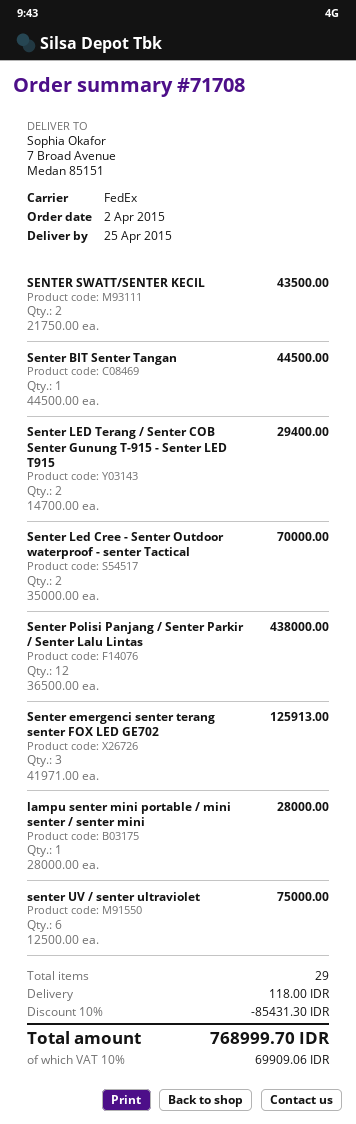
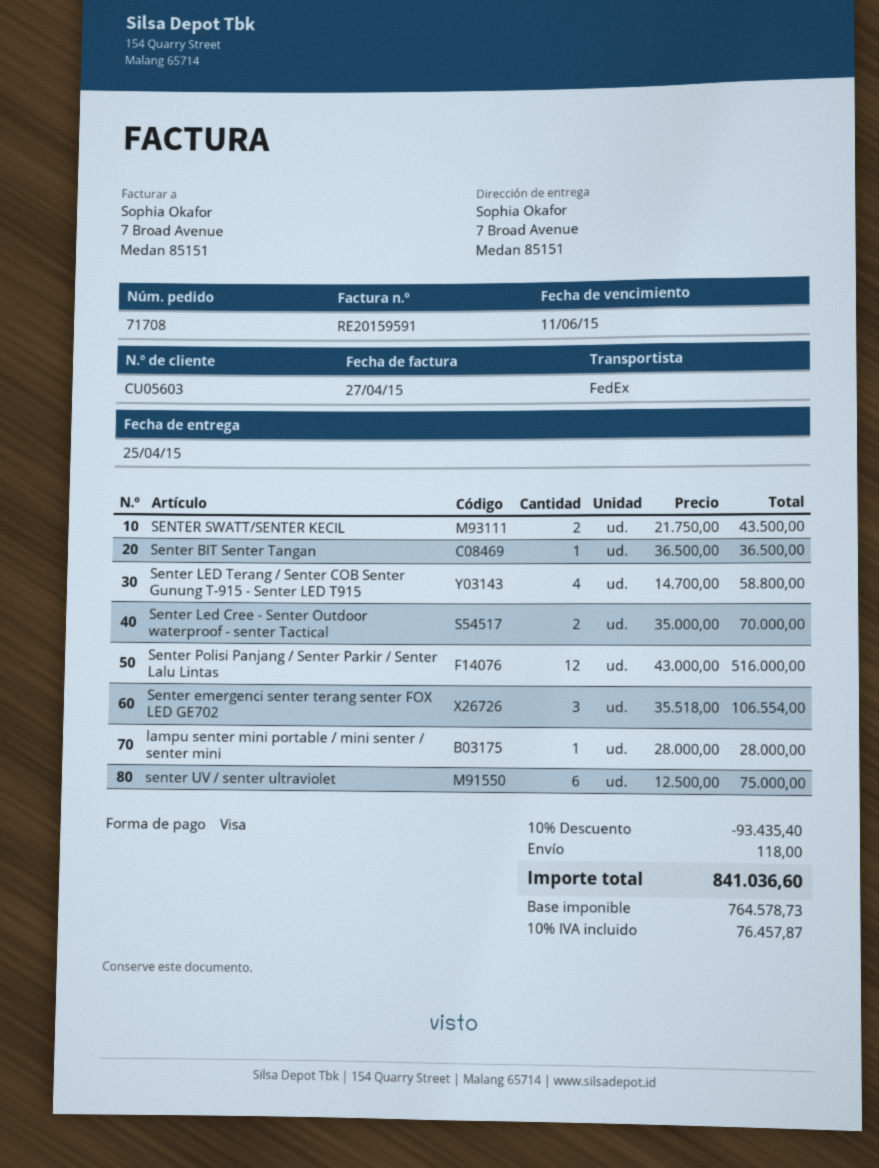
Senter BIT Senter Tangan: 1 x 44500.00 = 44500.00 -> 1 x 36500.00 = 36500.00
Senter LED Terang / Senter COB Senter Gunung T-915 - Senter LED T915: 2 x 14700.00 = 29400.00 -> 4 x 14700.00 = 58800.00
Senter Polisi Panjang / Senter Parkir / Senter Lalu Lintas: 12 x 36500.00 = 438000.00 -> 12 x 43000.00 = 516000.00
Senter emergenci senter terang senter FOX LED GE702: 3 x 41971.00 = 125913.00 -> 3 x 35518.00 = 106554.00
discount: 10% = 85431.30 -> 10% = 93435.40
tax: 10% = 69909.06 -> 10% = 76457.87
total: 768999.70 -> 841036.60

